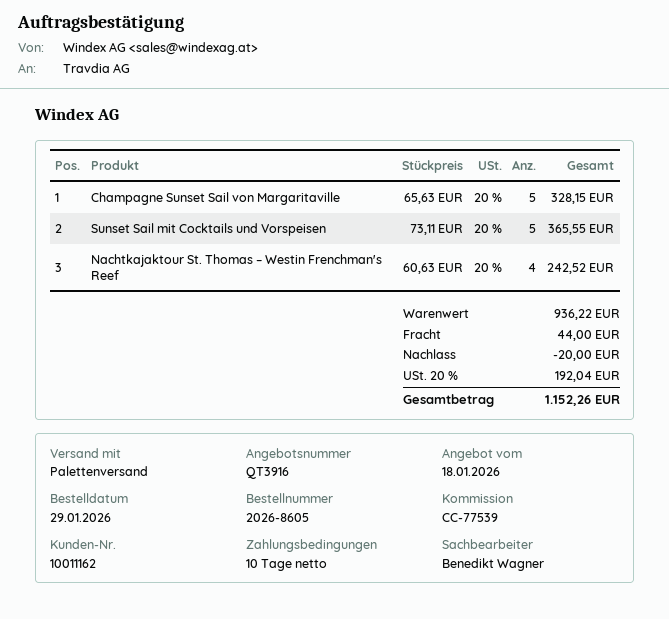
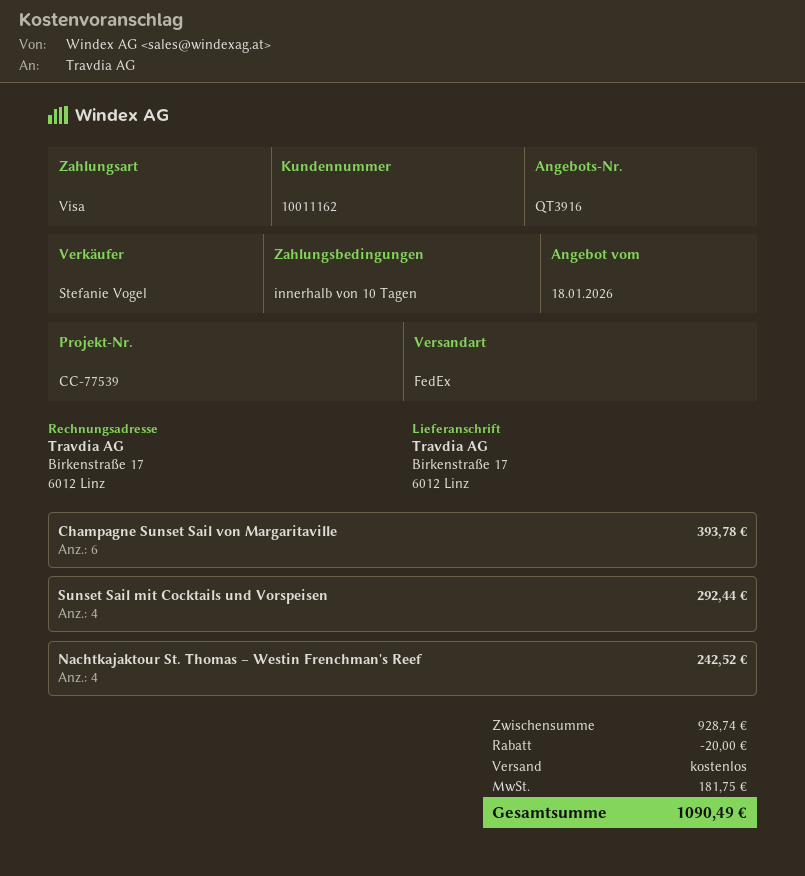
sales rep: Benedikt Wagner -> Stefanie Vogel
shipping method: pallet freight -> FedEx
Champagne Sunset Sail von Margaritaville: 5 for 328.15 -> 6 for 393.78
Sunset Sail mit Cocktails und Vorspeisen: 5 for 365.55 -> 4 for 292.44
subtotal: 936.22 -> 928.74
shipping: 44.00 -> 0.00
tax: 192.04 -> 181.75
total: 1152.26 -> 1090.49

